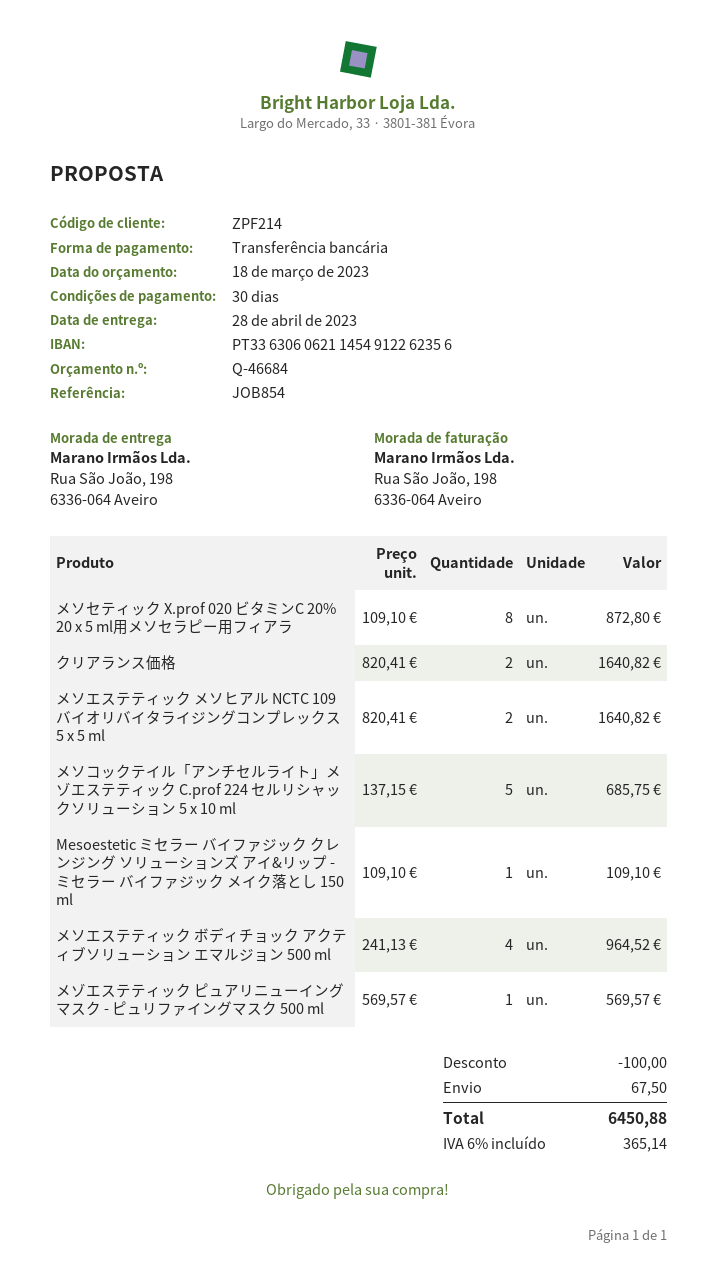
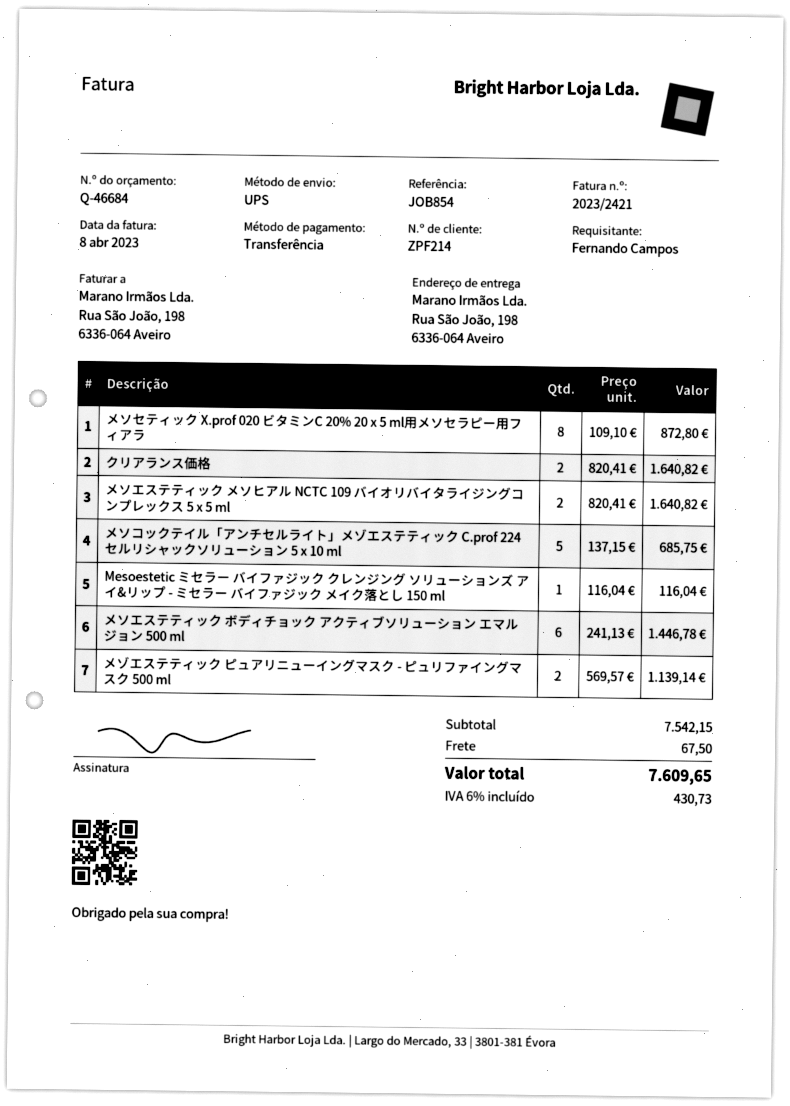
Mesoestetic ミセラー バイファジック クレンジング ソリューションズ アイ&リップ - ミセラー バイファジック メイク落とし 150 ml: 1 x 109.10 = 109.10 -> 1 x 116.04 = 116.04
メソエステティック ボディチョック アクティブソリューション エマルジョン 500 ml: 4 x 241.13 = 964.52 -> 6 x 241.13 = 1446.78
メゾエステティック ピュアリニューイングマスク - ピュリファイングマスク 500 ml: 1 x 569.57 = 569.57 -> 2 x 569.57 = 1139.14
discount: 100.00 -> none
tax: 6% = 365.14 -> 6% = 430.73
total: 6450.88 -> 7609.65

